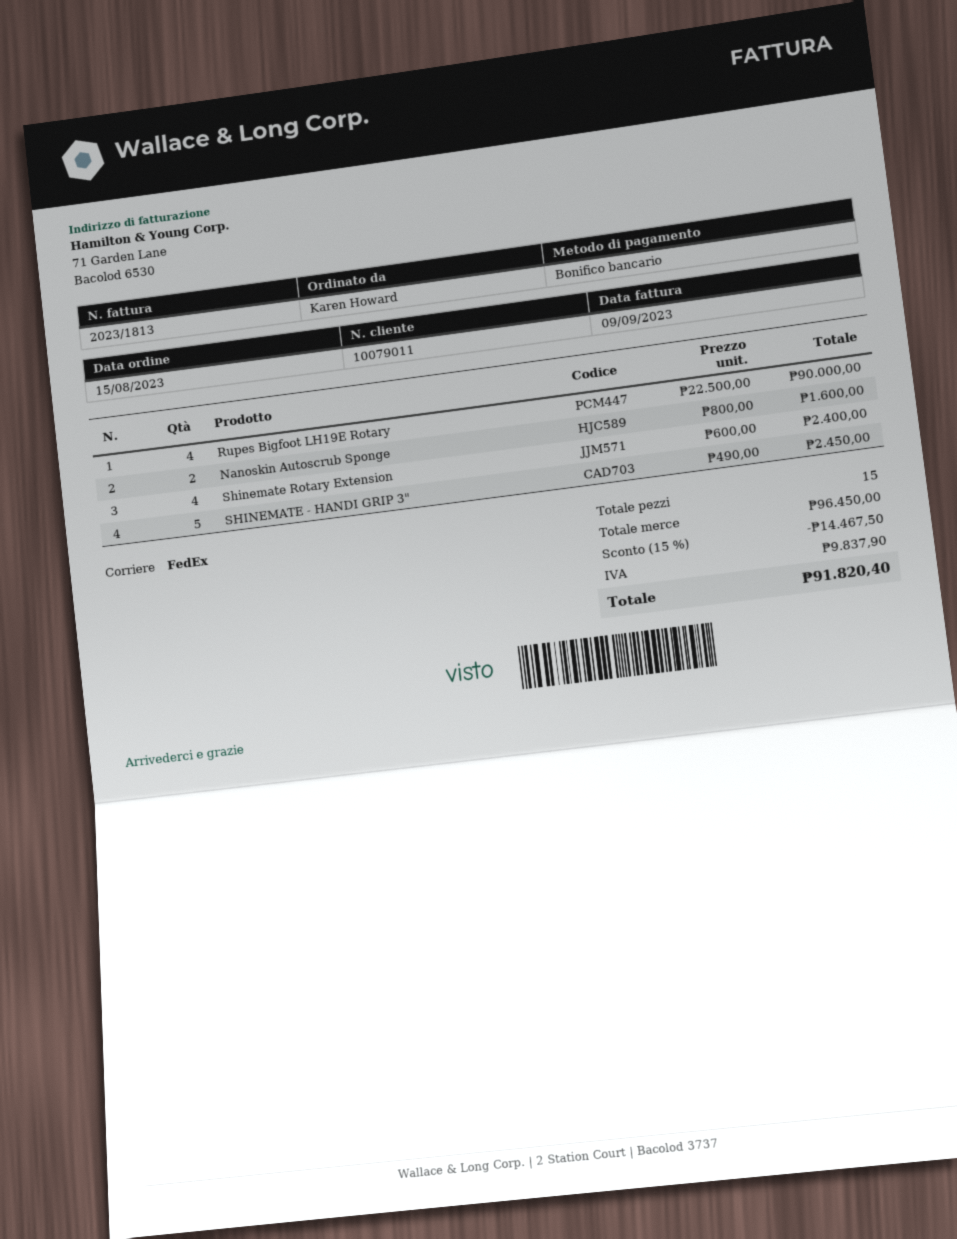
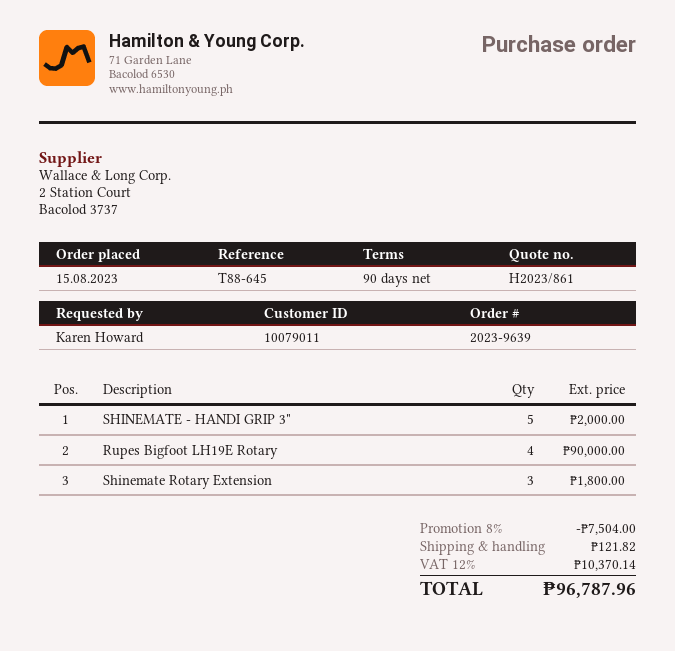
Nanoskin Autoscrub Sponge: 2 for 1600.00 -> none
Shinemate Rotary Extension: 4 for 2400.00 -> 3 for 1800.00
SHINEMATE - HANDI GRIP 3": 5 for 2450.00 -> 5 for 2000.00
discount: 15% = 14467.50 -> 8% = 7504.00
shipping: none -> 121.82
tax: 9837.90 -> 10370.14
total: 91820.40 -> 96787.96

